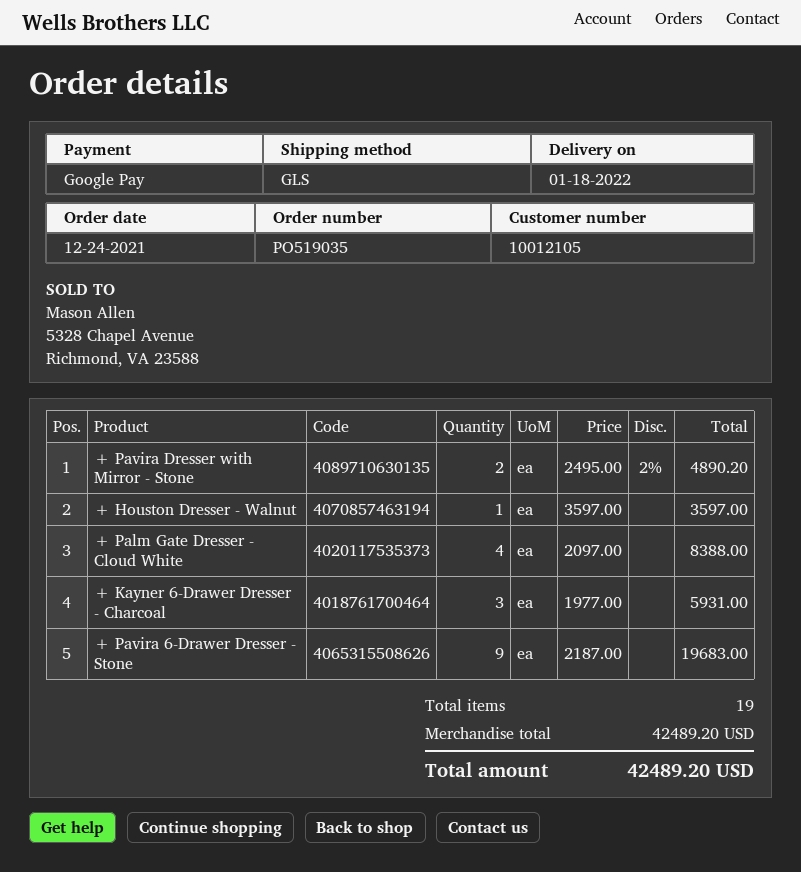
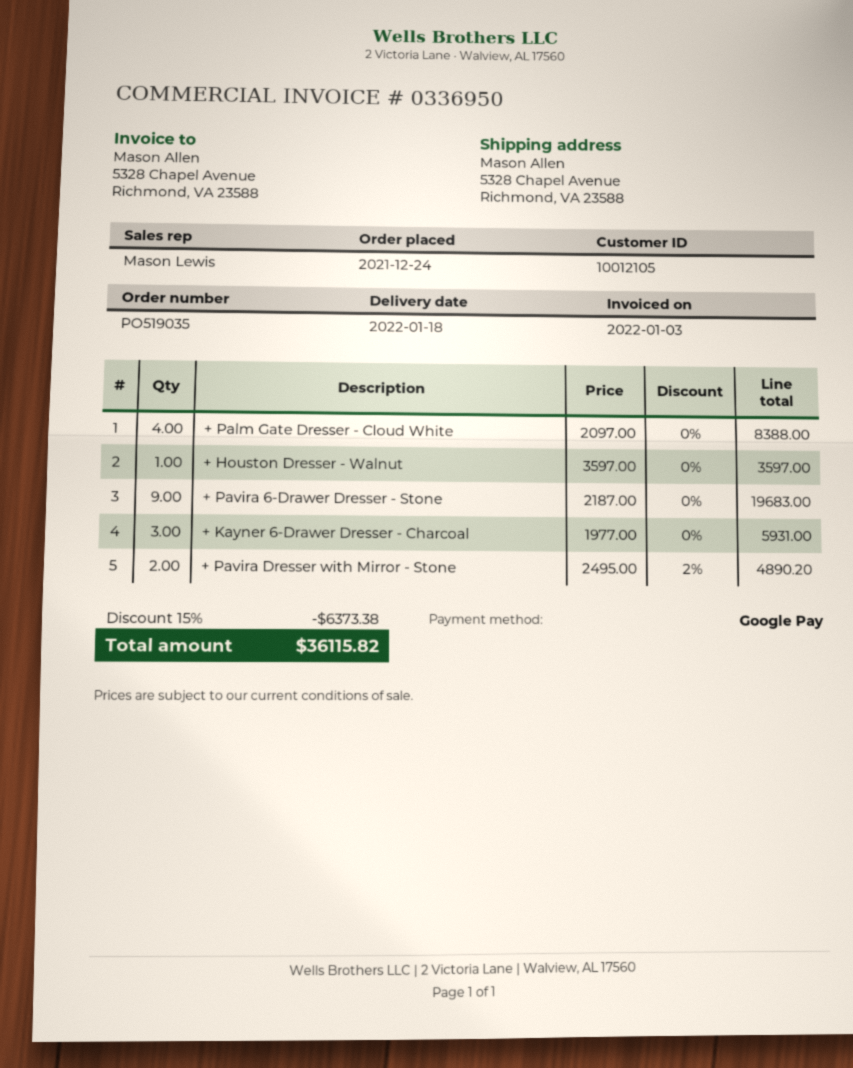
discount: none -> 15% = 6373.38
total: 42489.20 -> 36115.82

